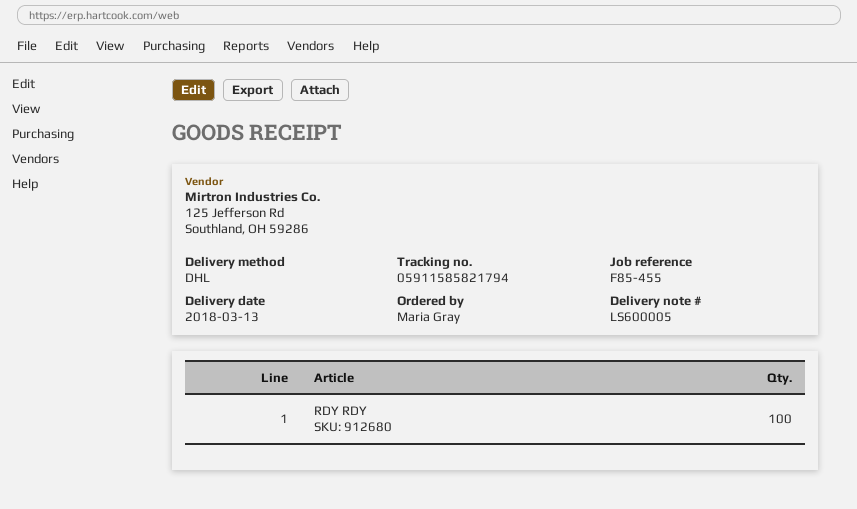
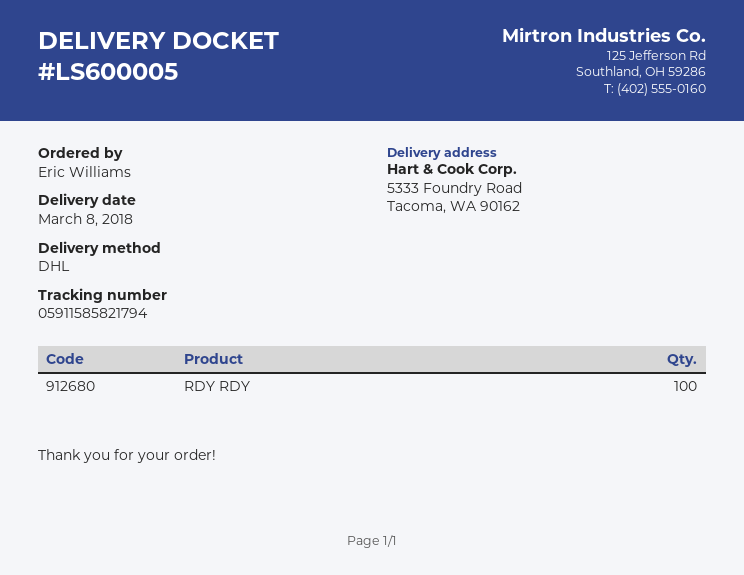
delivery date: 2018-03-13 -> 2018-03-08
ordered by: Maria Gray -> Eric Williams

